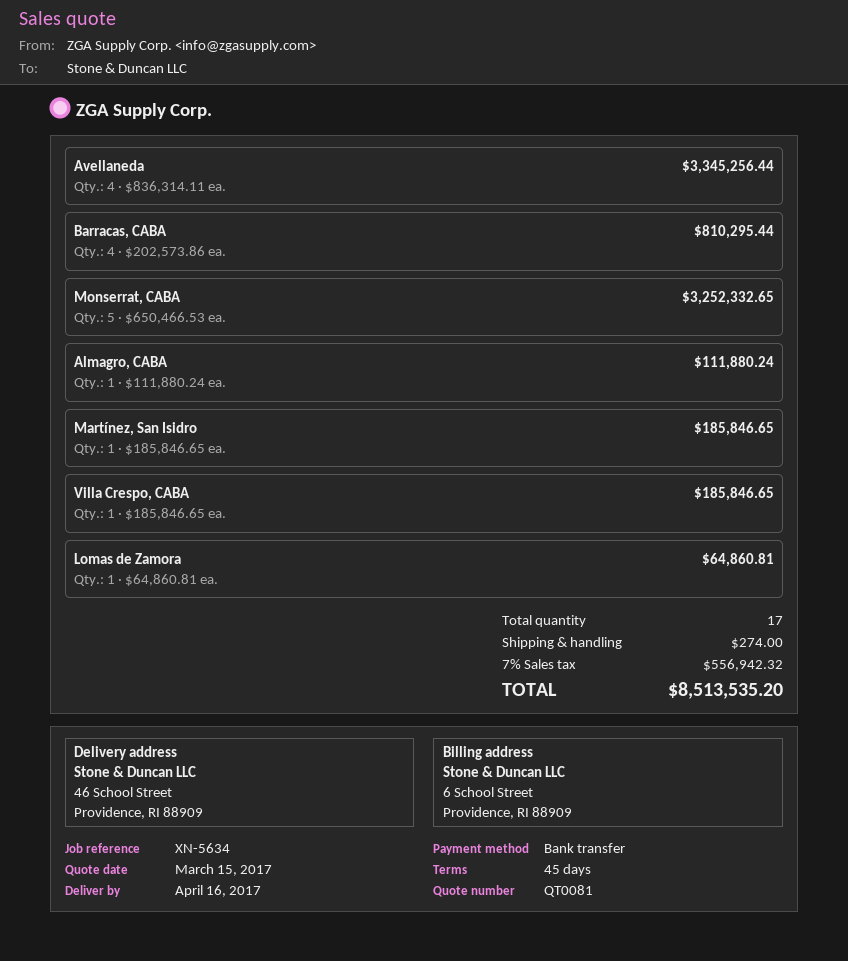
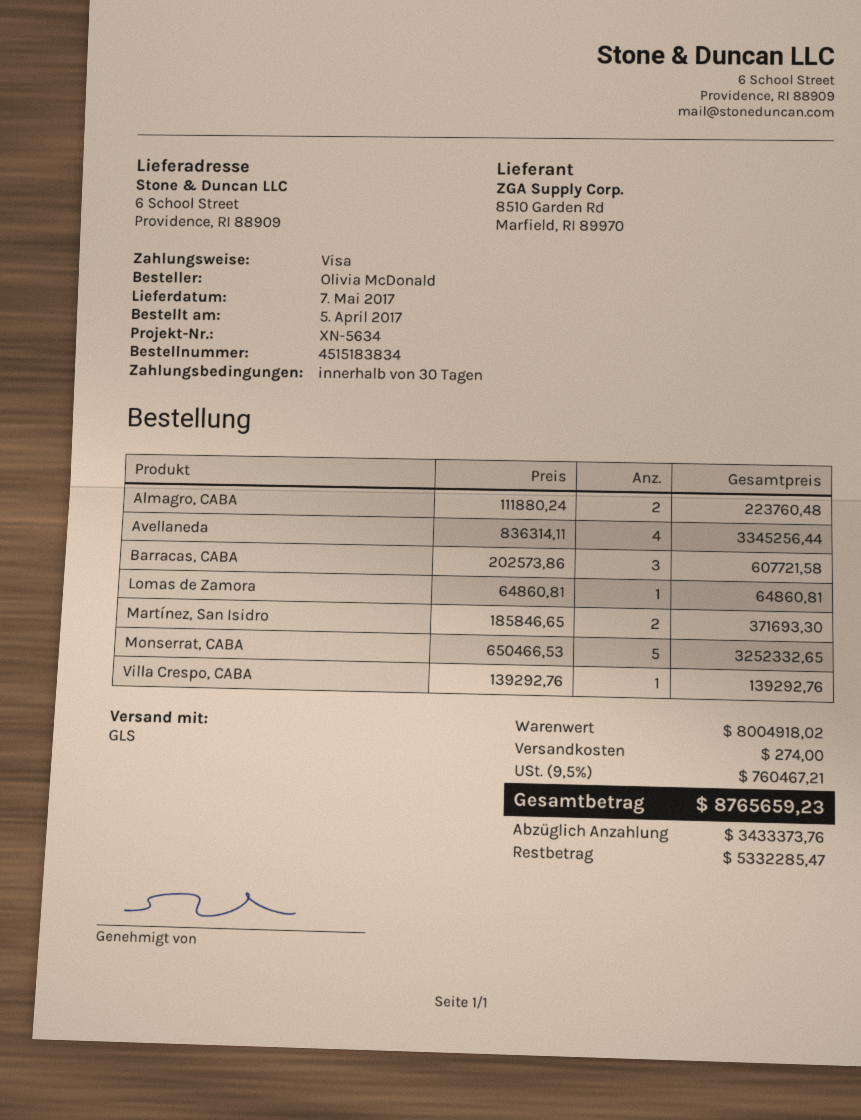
delivery date: 2017-04-16 -> 2017-05-07
payment terms: 45 days -> 30 days
payment method: bank transfer -> Visa
ship to: 46 School Street, Providence, RI 88909 -> 6 School Street, Providence, RI 88909
Barracas, CABA: 4 x 202573.86 = 810295.44 -> 3 x 202573.86 = 607721.58
Almagro, CABA: 1 x 111880.24 = 111880.24 -> 2 x 111880.24 = 223760.48
Martínez, San Isidro: 1 x 185846.65 = 185846.65 -> 2 x 185846.65 = 371693.30
Villa Crespo, CABA: 1 x 185846.65 = 185846.65 -> 1 x 139292.76 = 139292.76
tax: 7% = 556942.32 -> 9.5% = 760467.21
total: 8513535.20 -> 8765659.23

